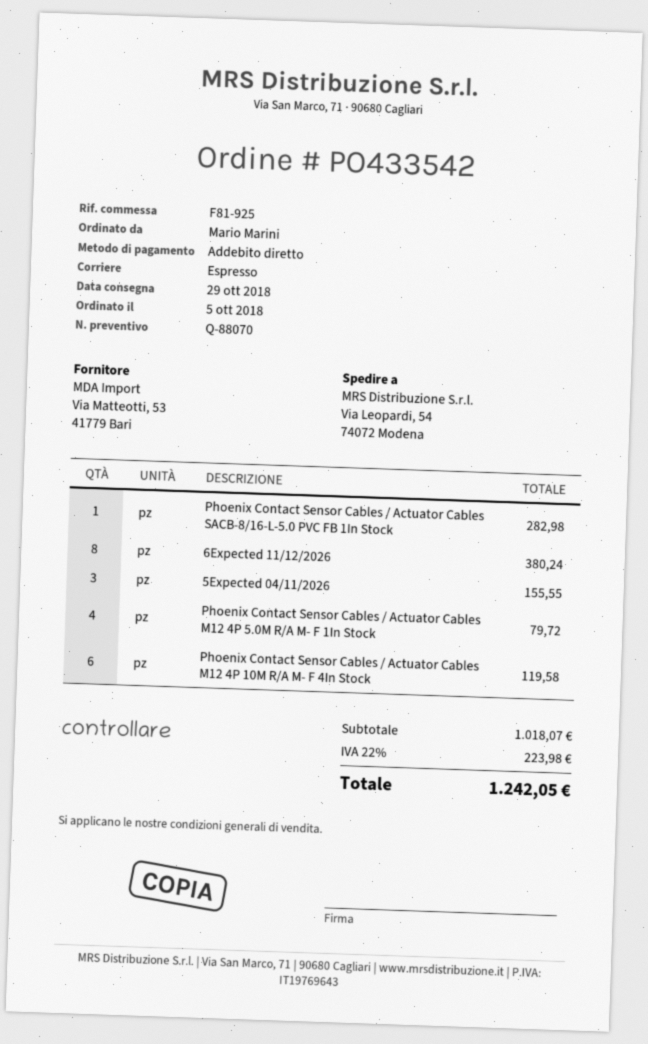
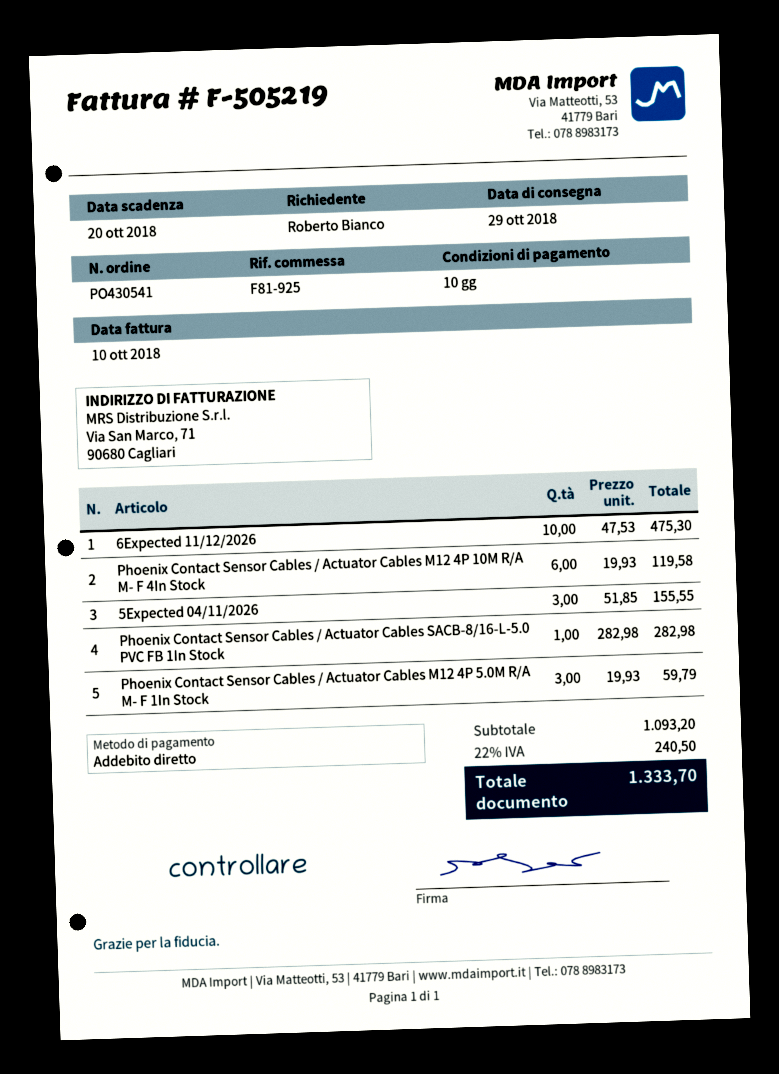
order number: PO433542 -> PO430541
ordered by: Mario Marini -> Roberto Bianco
6Expected 11/12/2026: 8 for 380.24 -> 10 for 475.30
Phoenix Contact Sensor Cables / Actuator Cables M12 4P 5.0M R/A M- F 1In Stock: 4 for 79.72 -> 3 for 59.79
subtotal: 1018.07 -> 1093.20
tax: 22% = 223.98 -> 22% = 240.50
total: 1242.05 -> 1333.70

